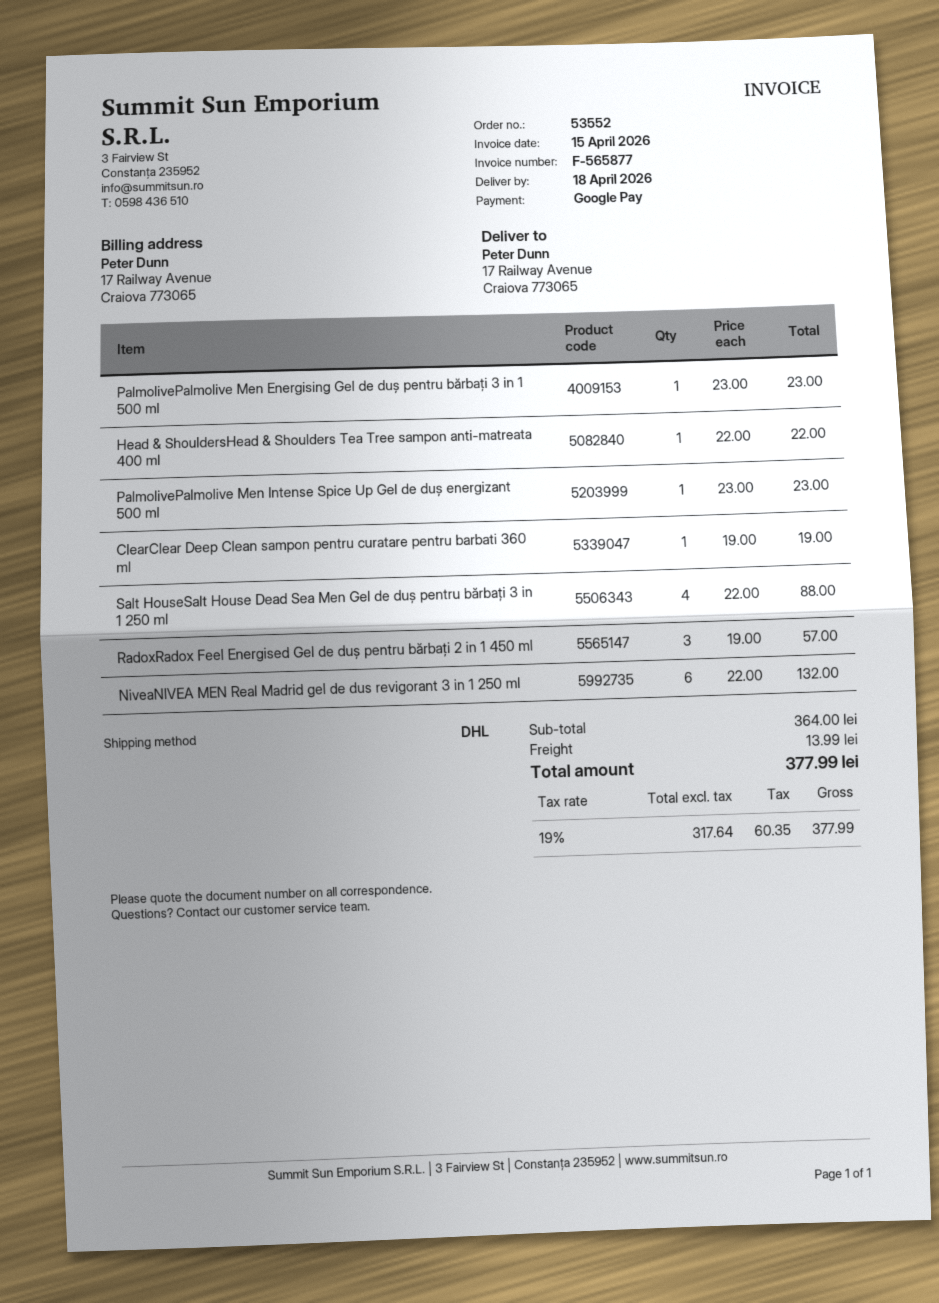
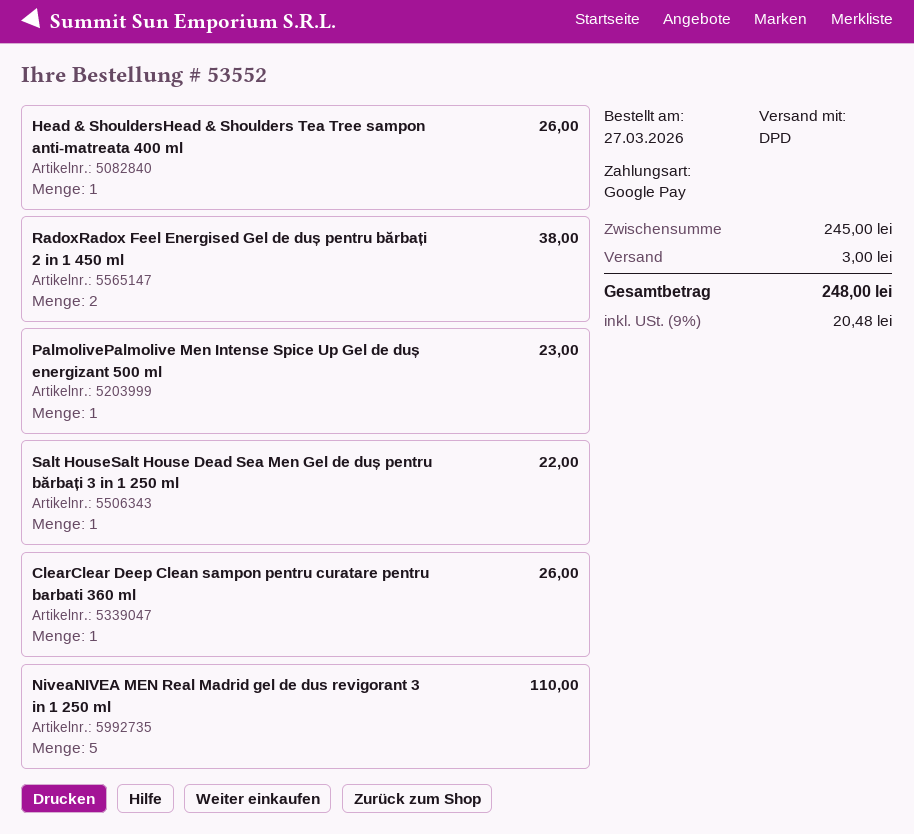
shipping method: DHL -> DPD
PalmolivePalmolive Men Energising Gel de duș pentru bărbați 3 in 1 500 ml: 1 for 23.00 -> none
Head & ShouldersHead & Shoulders Tea Tree sampon anti-matreata 400 ml: 1 for 22.00 -> 1 for 26.00
ClearClear Deep Clean sampon pentru curatare pentru barbati 360 ml: 1 for 19.00 -> 1 for 26.00
Salt HouseSalt House Dead Sea Men Gel de duș pentru bărbați 3 in 1 250 ml: 4 for 88.00 -> 1 for 22.00
RadoxRadox Feel Energised Gel de duș pentru bărbați 2 in 1 450 ml: 3 for 57.00 -> 2 for 38.00
NiveaNIVEA MEN Real Madrid gel de dus revigorant 3 in 1 250 ml: 6 for 132.00 -> 5 for 110.00
subtotal: 364.00 -> 245.00
shipping: 13.99 -> 3.00
tax: 19% = 60.35 -> 9% = 20.48
total: 377.99 -> 248.00

